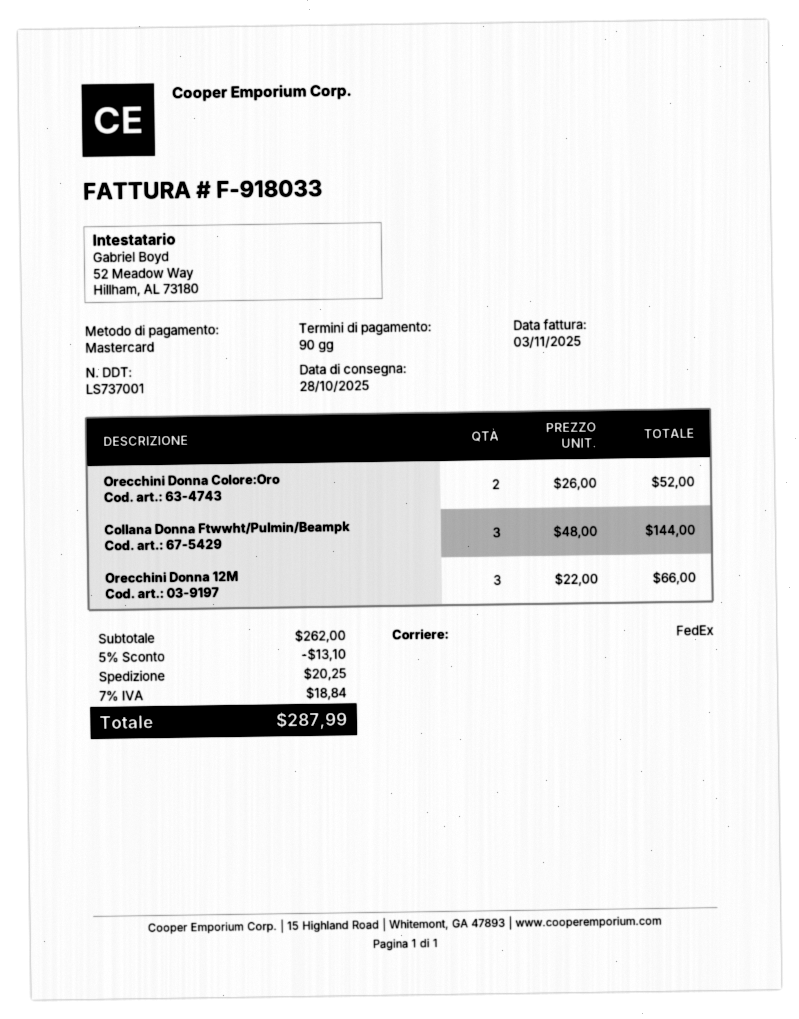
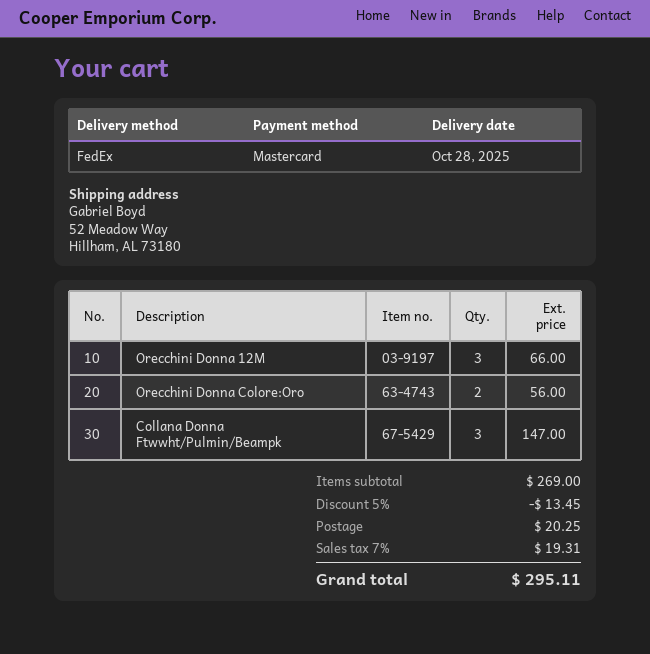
Orecchini Donna Colore:Oro: 2 for 52.00 -> 2 for 56.00
Collana Donna Ftwwht/Pulmin/Beampk: 3 for 144.00 -> 3 for 147.00
subtotal: 262.00 -> 269.00
discount: 5% = 13.10 -> 5% = 13.45
tax: 7% = 18.84 -> 7% = 19.31
total: 287.99 -> 295.11

